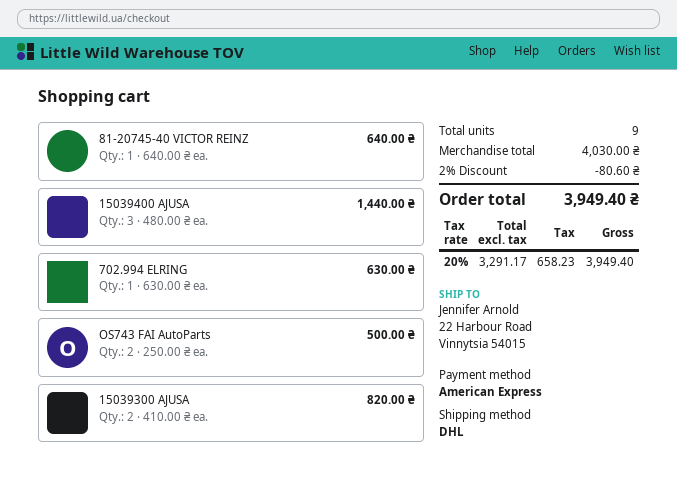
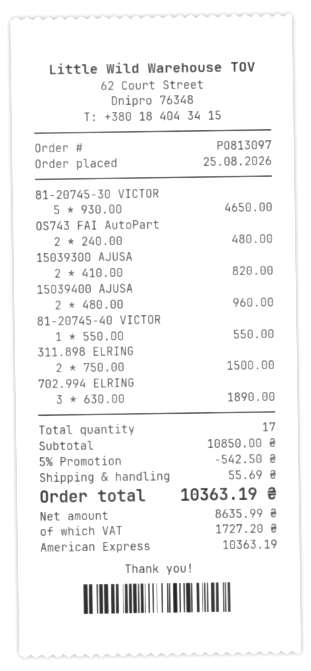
81-20745-40 VICTOR REINZ: 1 x 640.00 = 640.00 -> 1 x 550.00 = 550.00
15039400 AJUSA: 3 x 480.00 = 1440.00 -> 2 x 480.00 = 960.00
702.994 ELRING: 1 x 630.00 = 630.00 -> 3 x 630.00 = 1890.00
OS743 FAI AutoParts: 2 x 250.00 = 500.00 -> 2 x 240.00 = 480.00
81-20745-30 VICTOR: none -> 5 x 930.00 = 4650.00
311.898 ELRING: none -> 2 x 750.00 = 1500.00
total quantity: 9 -> 17
subtotal: 4030.00 -> 10850.00
discount: 2% = 80.60 -> 5% = 542.50
shipping: none -> 55.69
net: 3291.17 -> 8635.99
tax: 658.23 -> 1727.20
total: 3949.40 -> 10363.19

